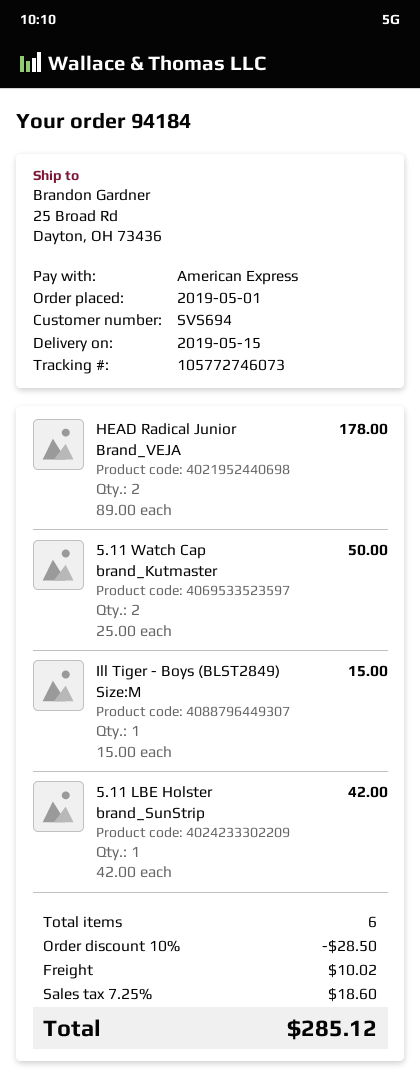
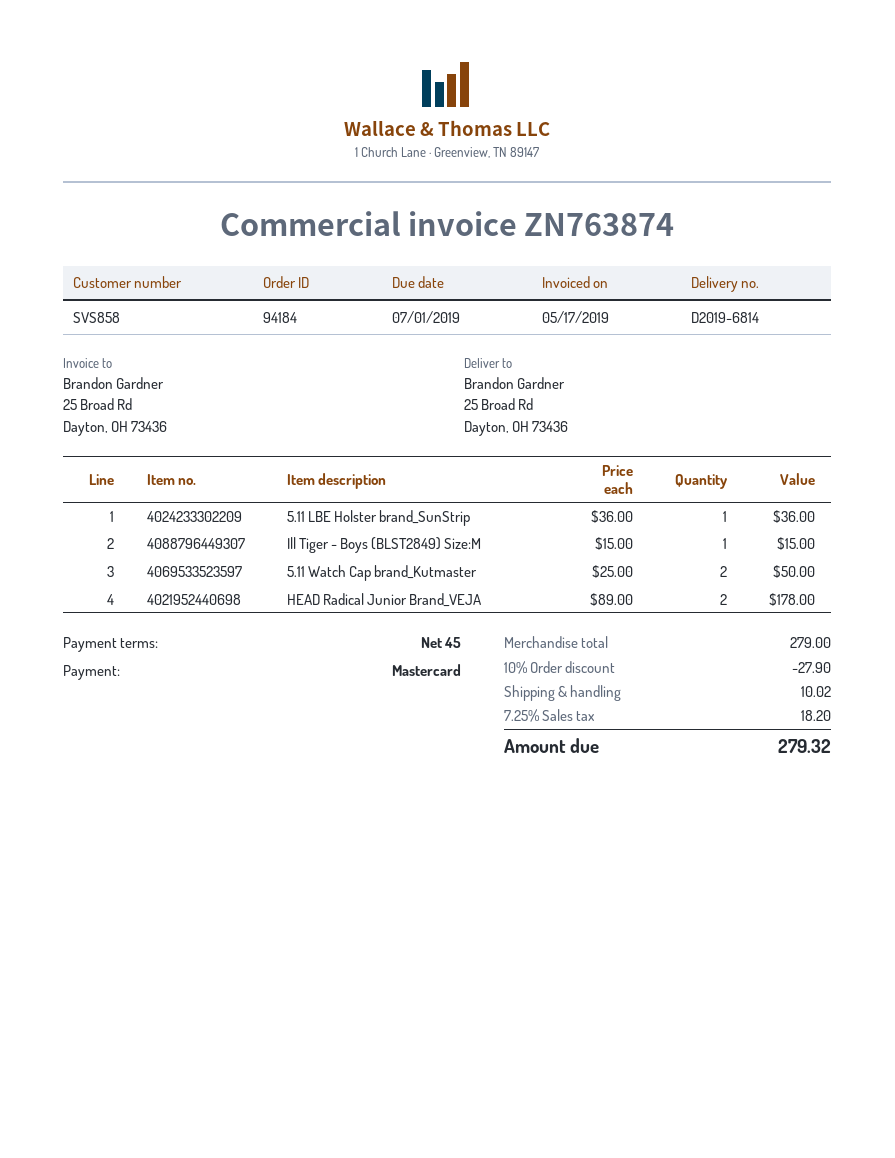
customer number: SVS694 -> SVS858
payment method: American Express -> Mastercard
5.11 LBE Holster brand_SunStrip: 1 x 42.00 = 42.00 -> 1 x 36.00 = 36.00
discount: 10% = 28.50 -> 10% = 27.90
tax: 7.25% = 18.60 -> 7.25% = 18.20
total: 285.12 -> 279.32

